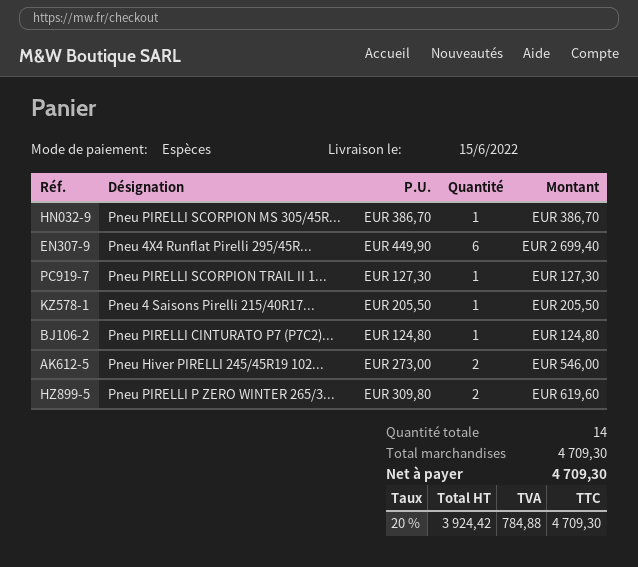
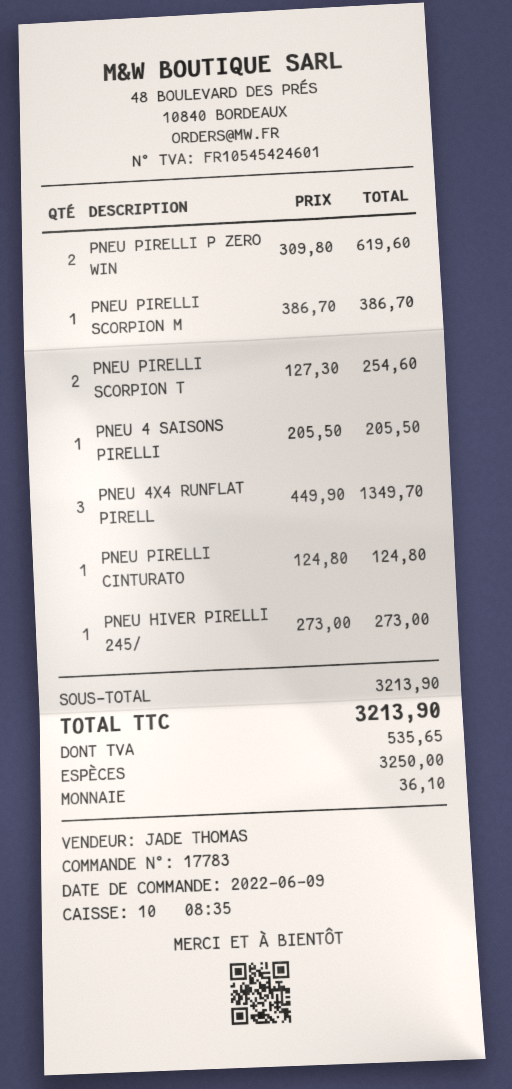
Pneu 4X4 Runflat Pirelli 295/45R...: 6 x 449.90 = 2699.40 -> 3 x 449.90 = 1349.70
Pneu PIRELLI SCORPION TRAIL II 1...: 1 x 127.30 = 127.30 -> 2 x 127.30 = 254.60
Pneu Hiver PIRELLI 245/45R19 102...: 2 x 273.00 = 546.00 -> 1 x 273.00 = 273.00
subtotal: 4709.30 -> 3213.90
tax: 784.88 -> 535.65
total: 4709.30 -> 3213.90

